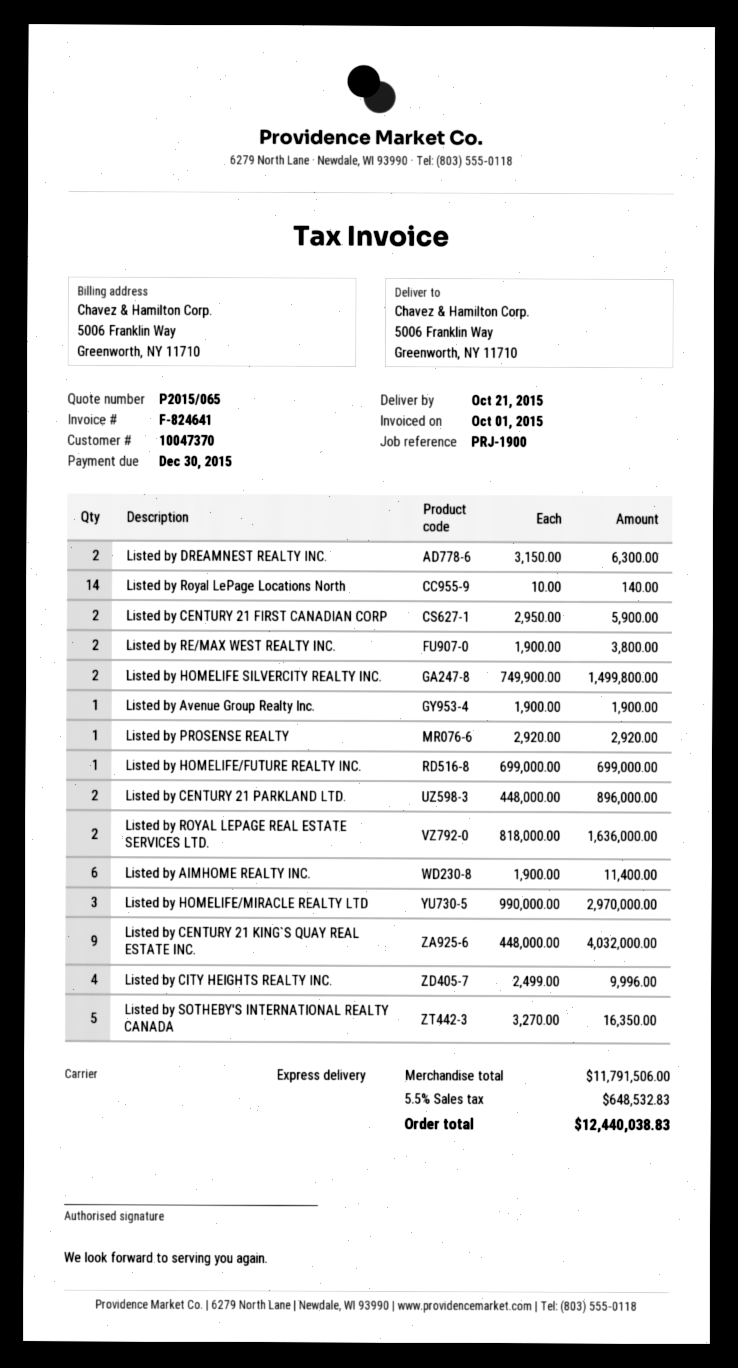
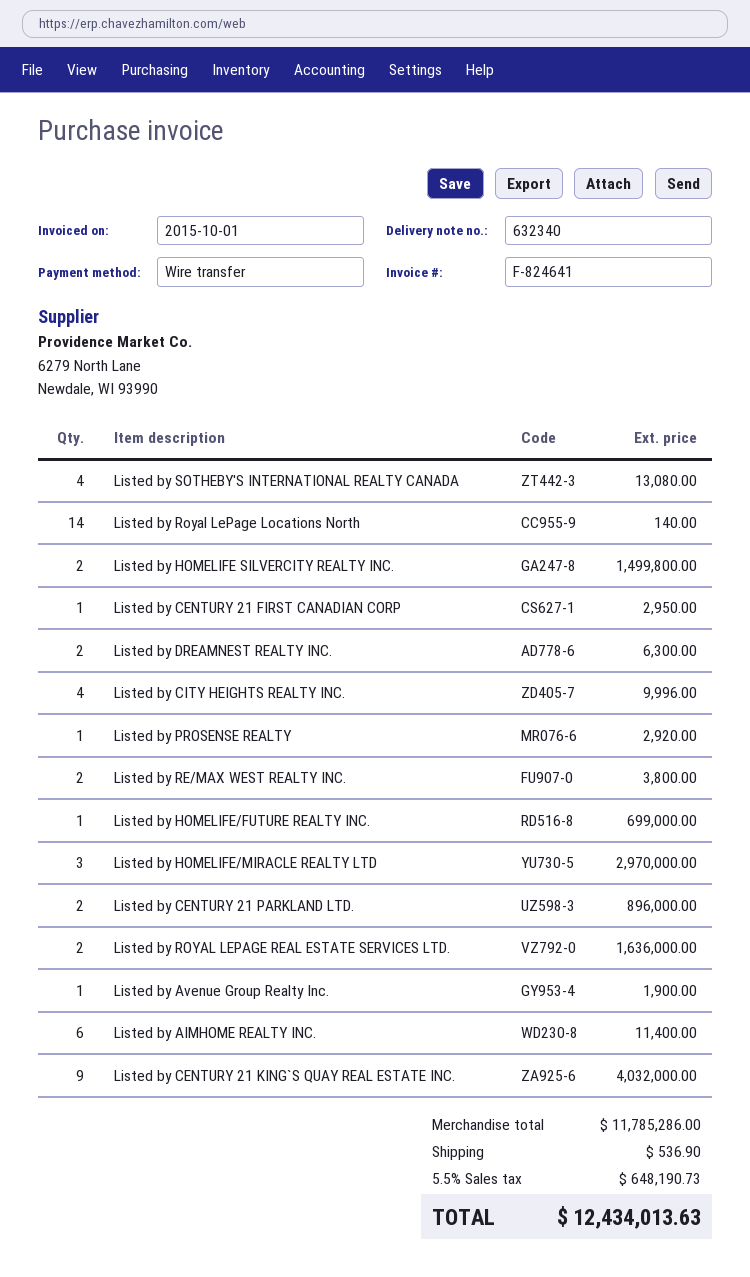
Listed by CENTURY 21 FIRST CANADIAN CORP: 2 for 5900.00 -> 1 for 2950.00
Listed by SOTHEBY'S INTERNATIONAL REALTY CANADA: 5 for 16350.00 -> 4 for 13080.00
subtotal: 11791506.00 -> 11785286.00
shipping: none -> 536.90
tax: 5.5% = 648532.83 -> 5.5% = 648190.73
total: 12440038.83 -> 12434013.63

